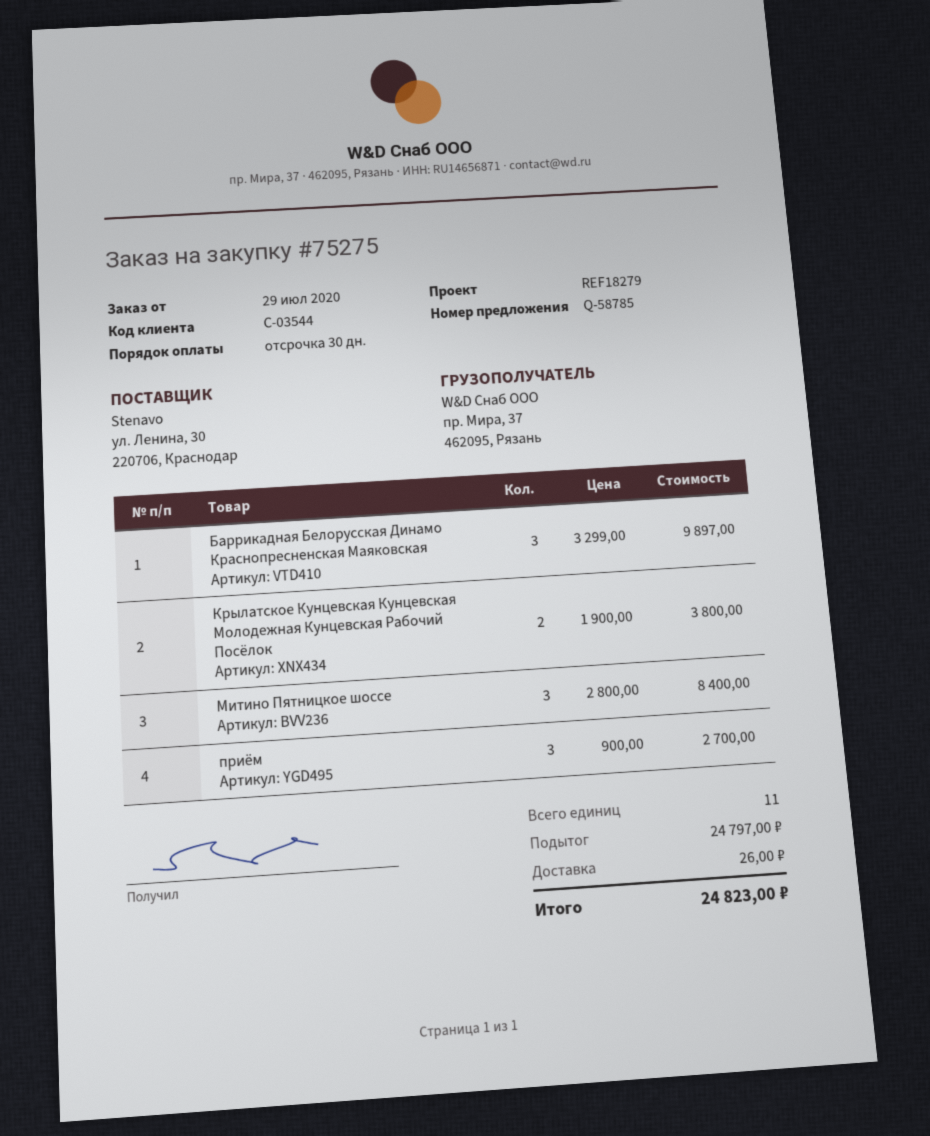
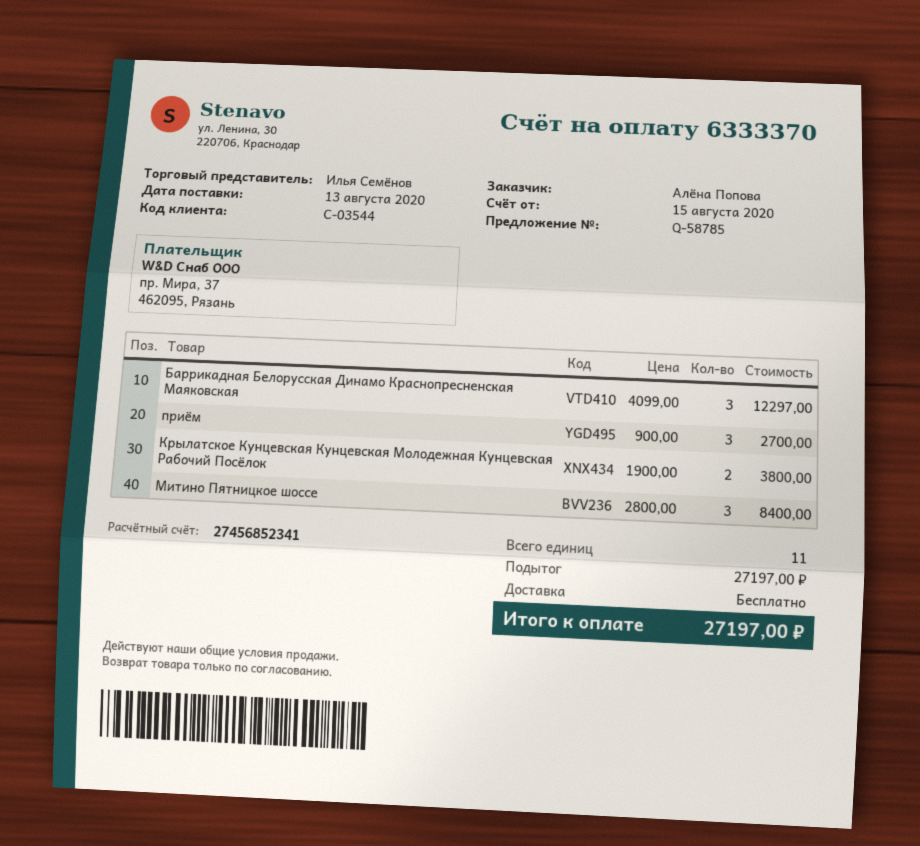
Баррикадная Белорусская Динамо Краснопресненская Маяковская: 3 x 3299.00 = 9897.00 -> 3 x 4099.00 = 12297.00
subtotal: 24797.00 -> 27197.00
shipping: 26.00 -> 0.00
total: 24823.00 -> 27197.00

